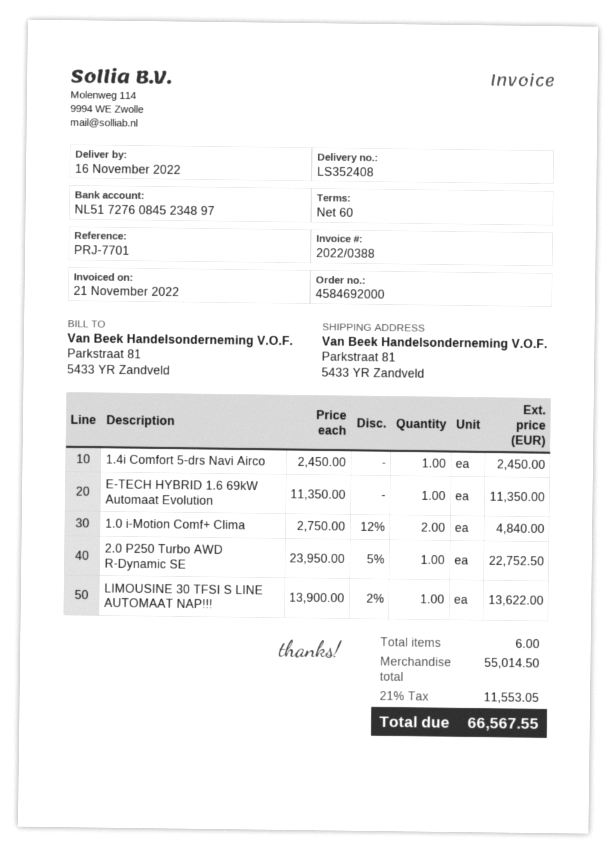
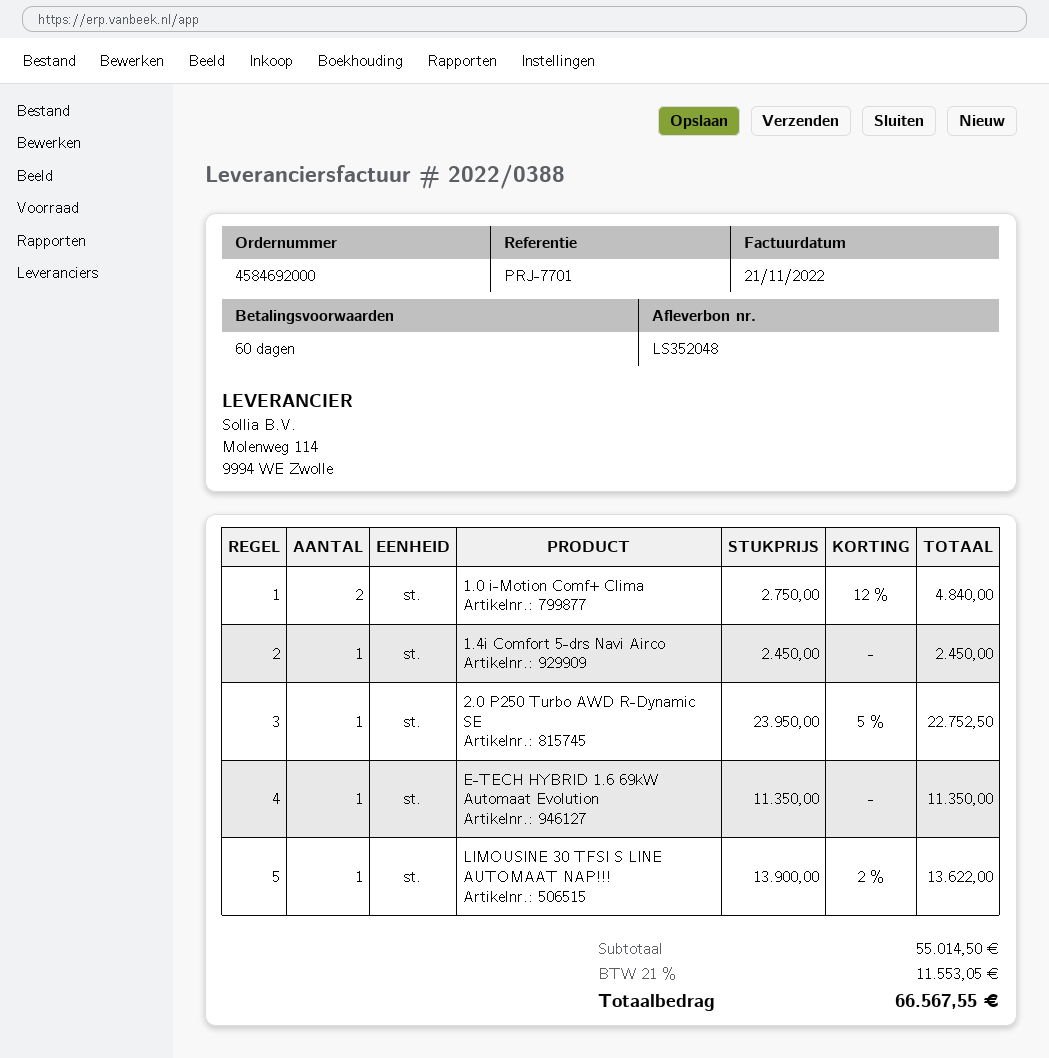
delivery note number: LS352408 -> LS352048

